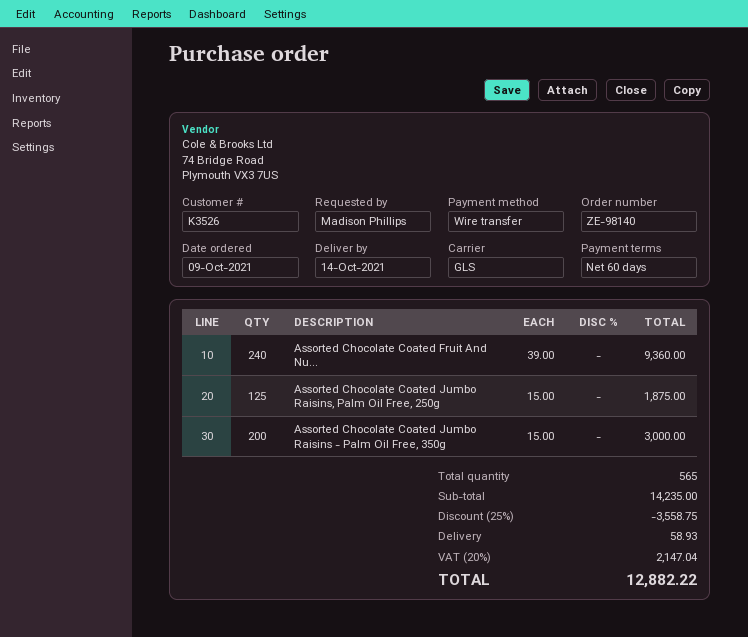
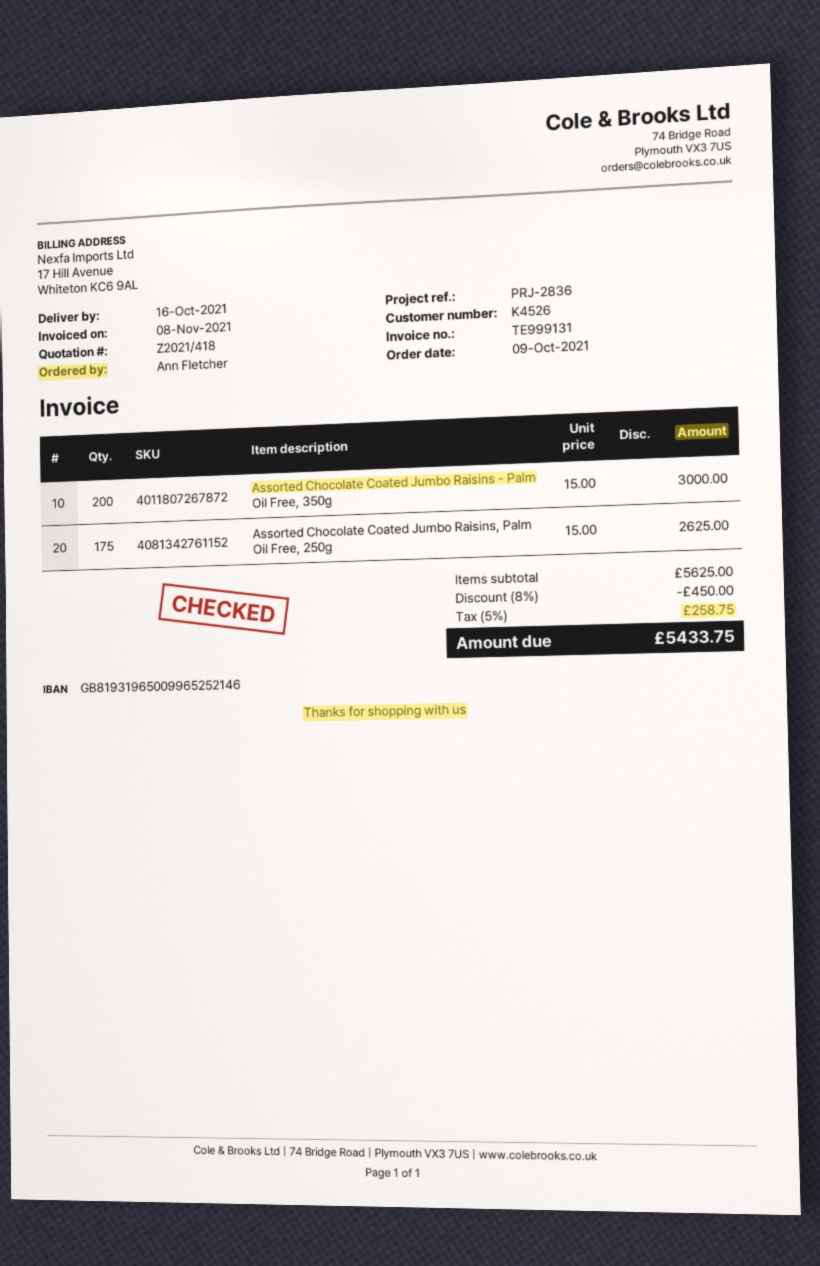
delivery date: 2021-10-14 -> 2021-10-16
customer number: K3526 -> K4526
ordered by: Madison Phillips -> Ann Fletcher
Assorted Chocolate Coated Fruit And Nu...: 240 x 39.00 = 9360.00 -> none
Assorted Chocolate Coated Jumbo Raisins, Palm Oil Free, 250g: 125 x 15.00 = 1875.00 -> 175 x 15.00 = 2625.00
subtotal: 14235.00 -> 5625.00
discount: 25% = 3558.75 -> 8% = 450.00
shipping: 58.93 -> none
tax: 20% = 2147.04 -> 5% = 258.75
total: 12882.22 -> 5433.75

